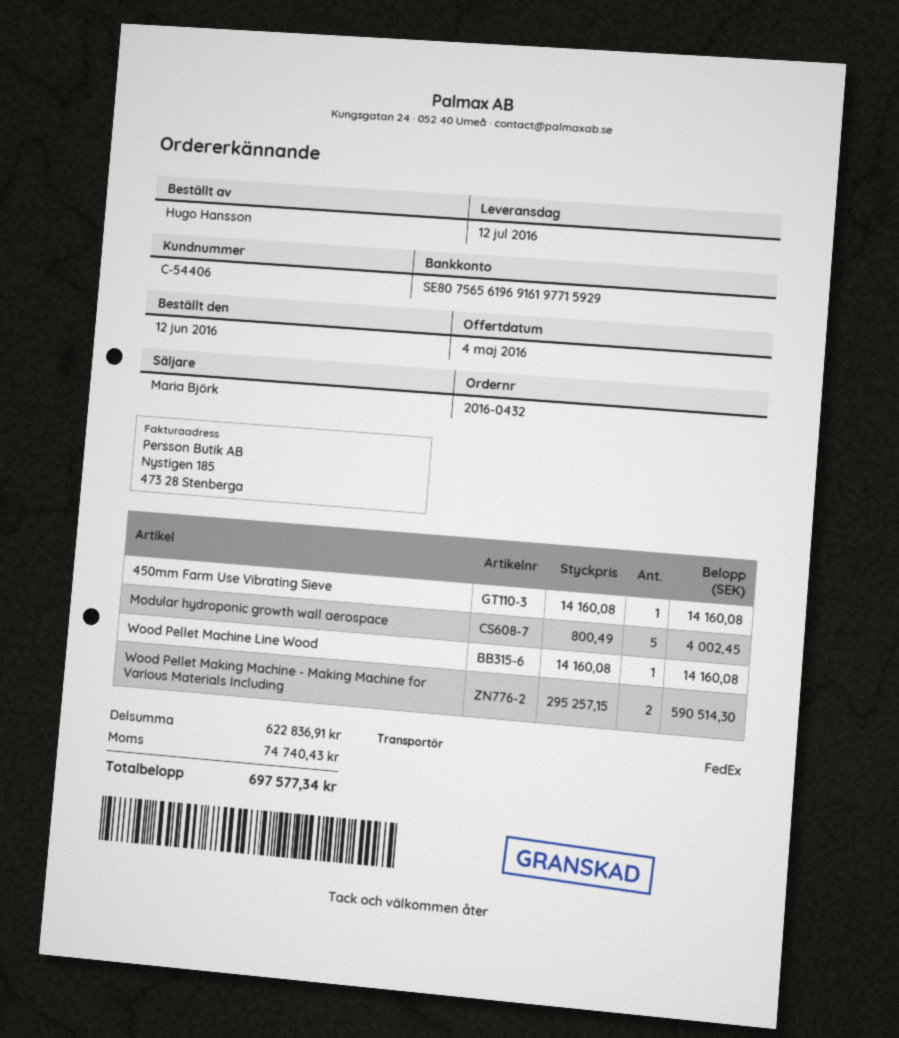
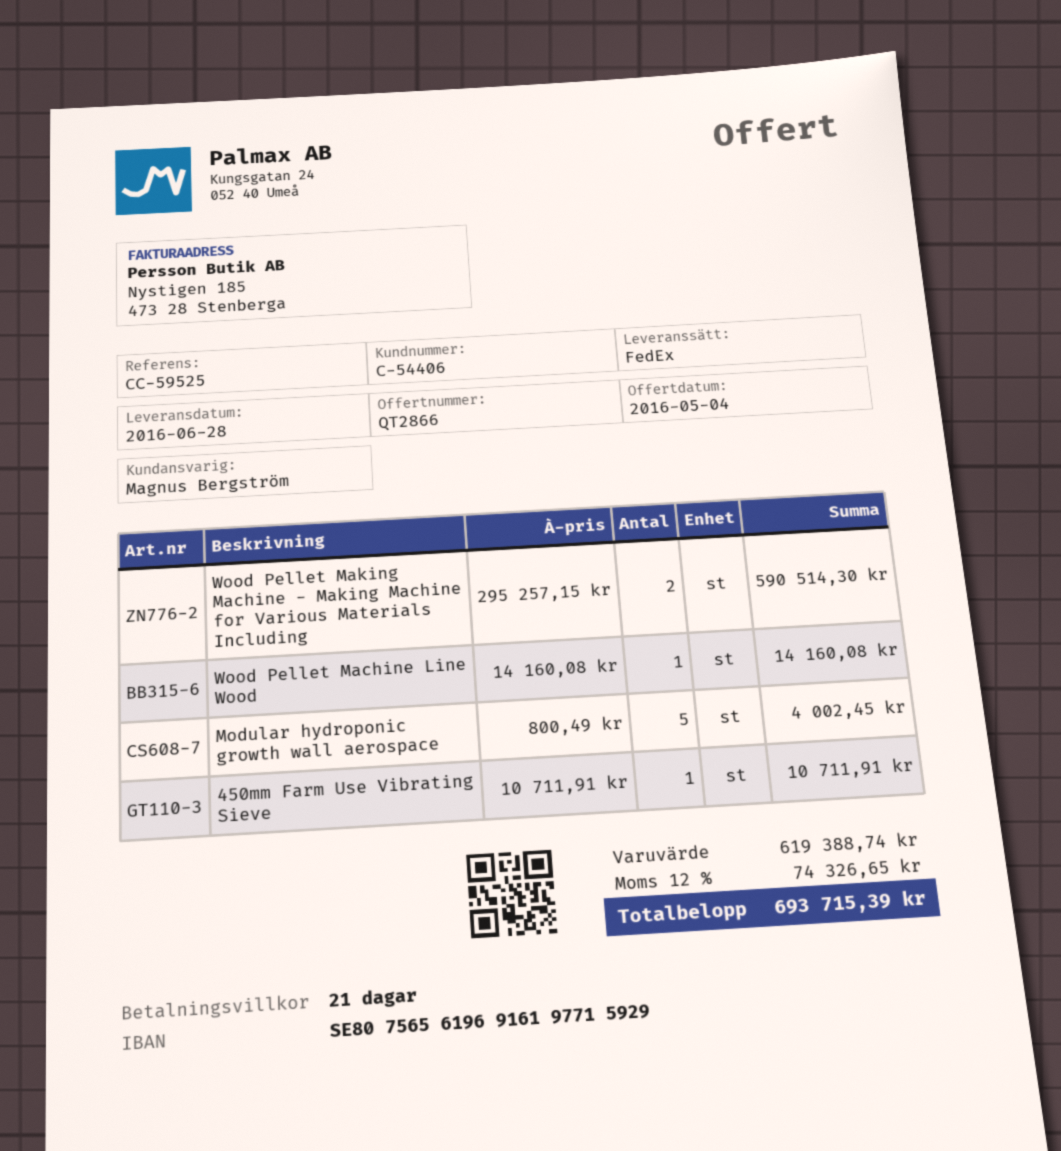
delivery date: 2016-07-12 -> 2016-06-28
sales rep: Maria Björk -> Magnus Bergström
450mm Farm Use Vibrating Sieve: 1 x 14160.08 = 14160.08 -> 1 x 10711.91 = 10711.91
subtotal: 622836.91 -> 619388.74
tax: 74740.43 -> 74326.65
total: 697577.34 -> 693715.39

